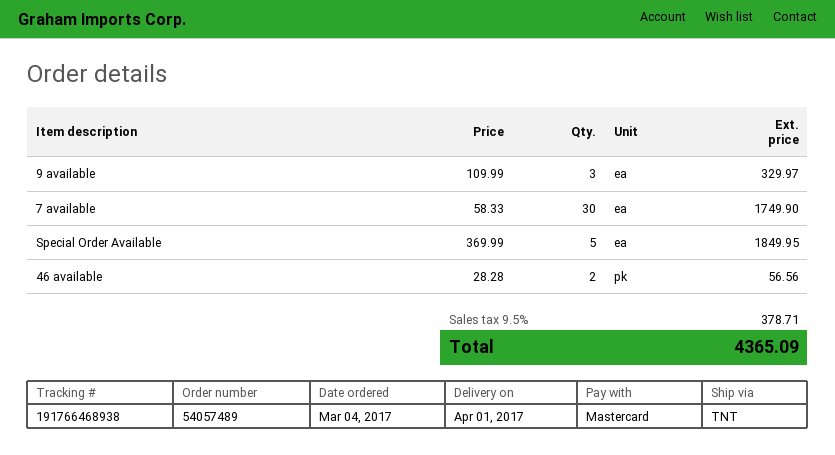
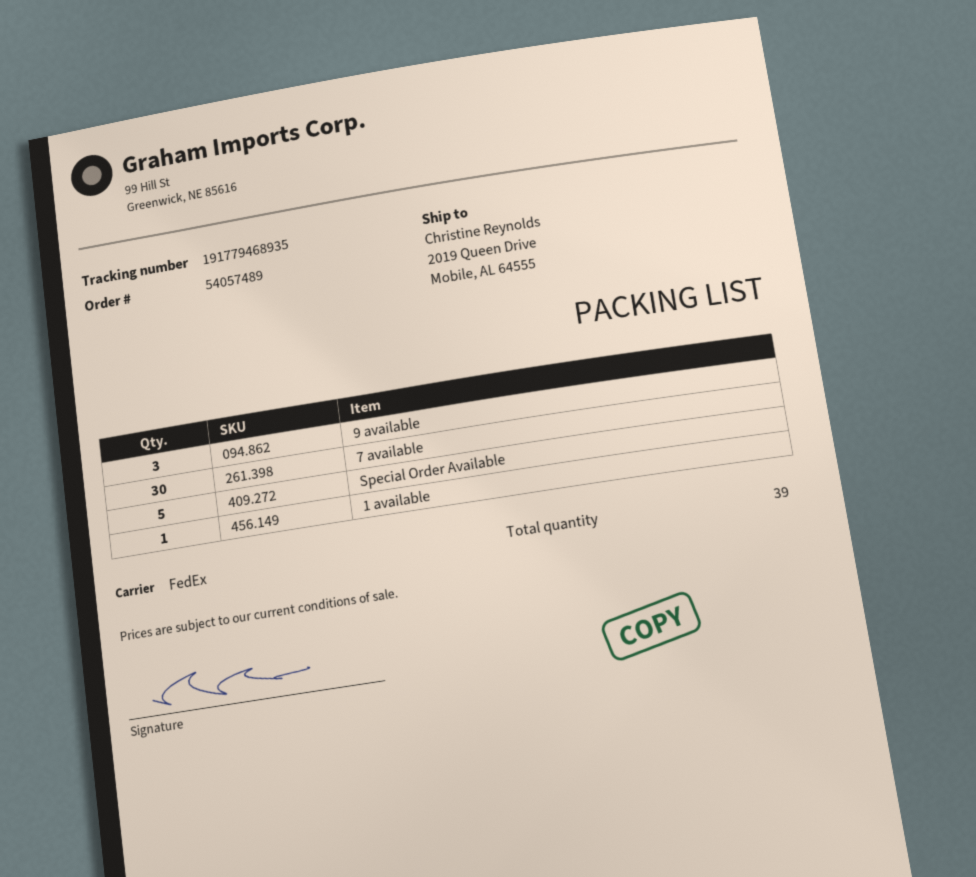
shipping method: TNT -> FedEx
tracking number: 191766468938 -> 191779468935
46 available: 2 -> none
1 available: none -> 1

